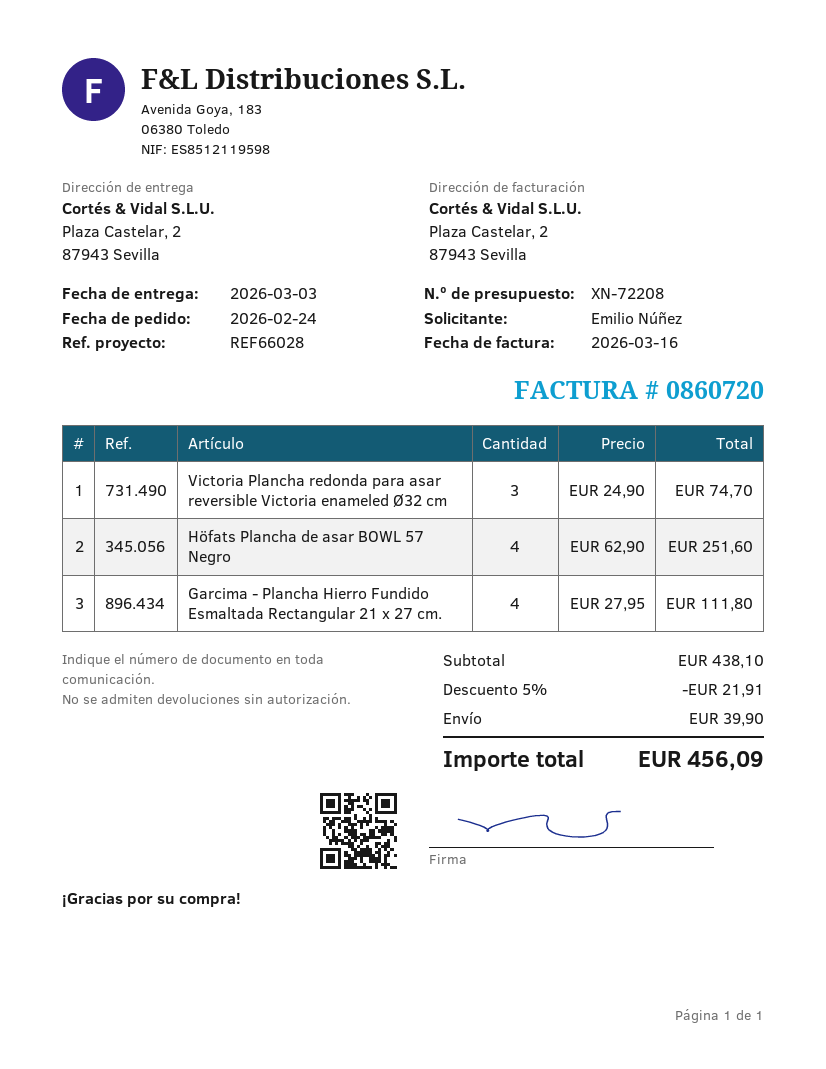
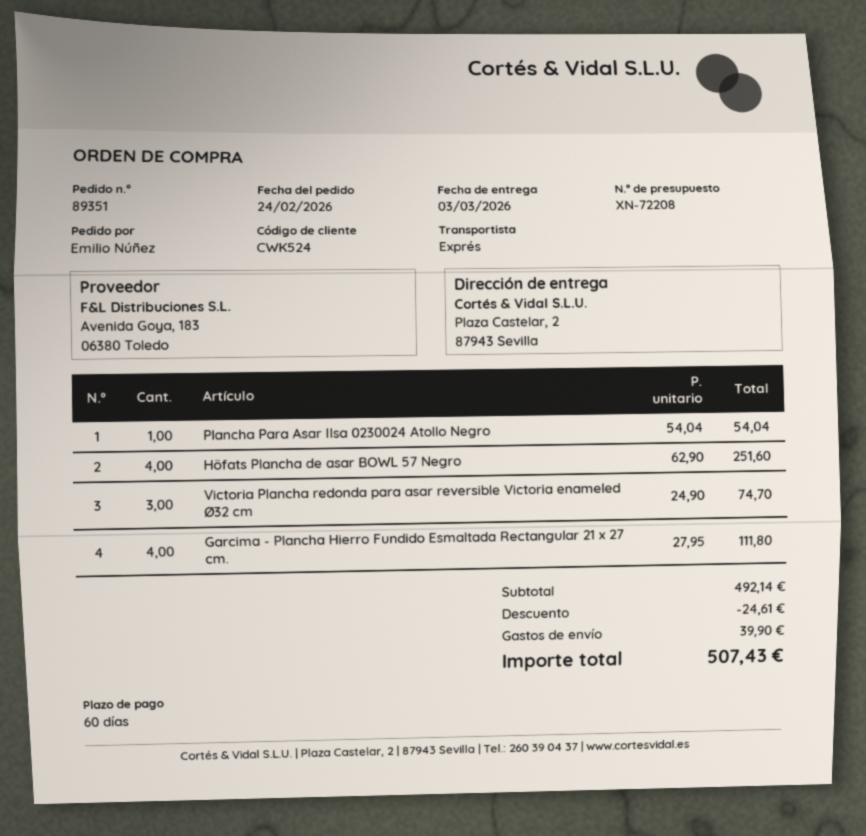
Plancha Para Asar Ilsa 0230024 Atollo Negro: none -> 1 x 54.04 = 54.04
subtotal: 438.10 -> 492.14
discount: 21.91 -> 24.61
total: 456.09 -> 507.43

